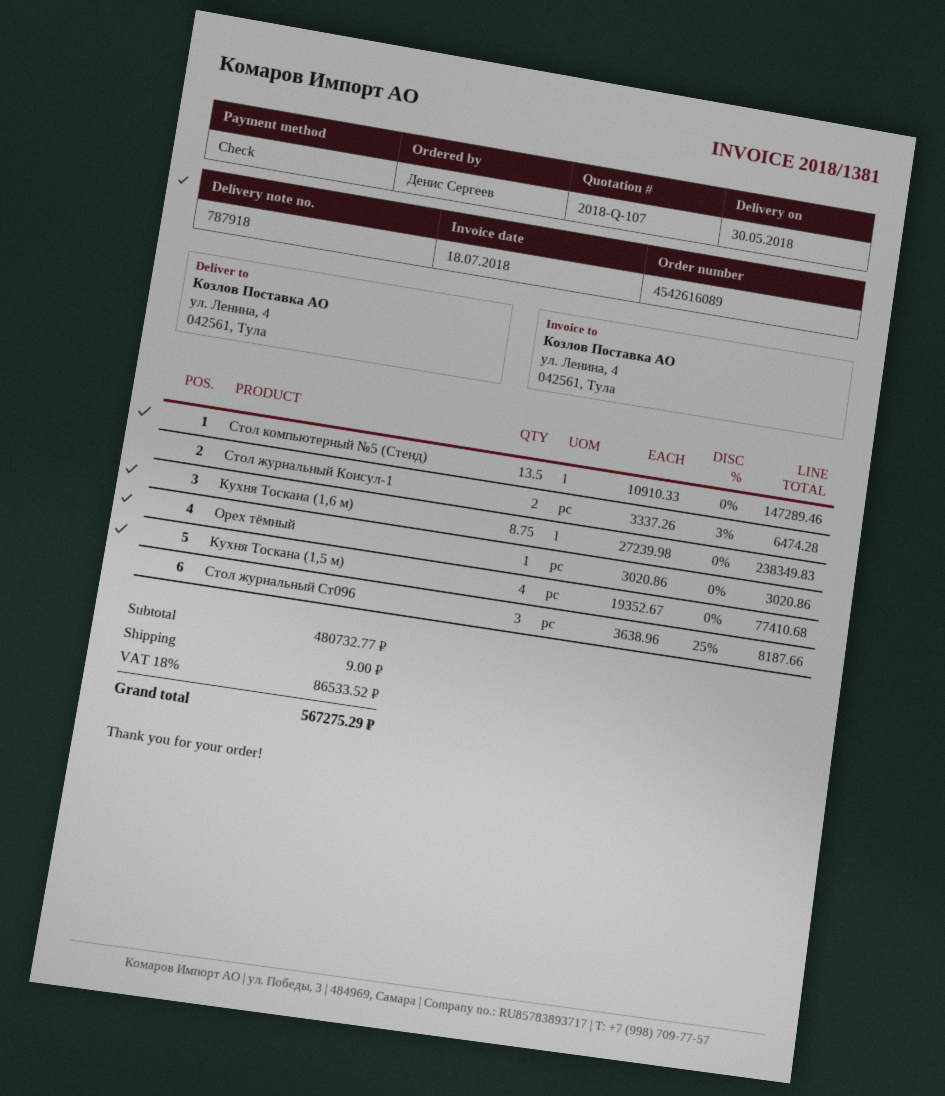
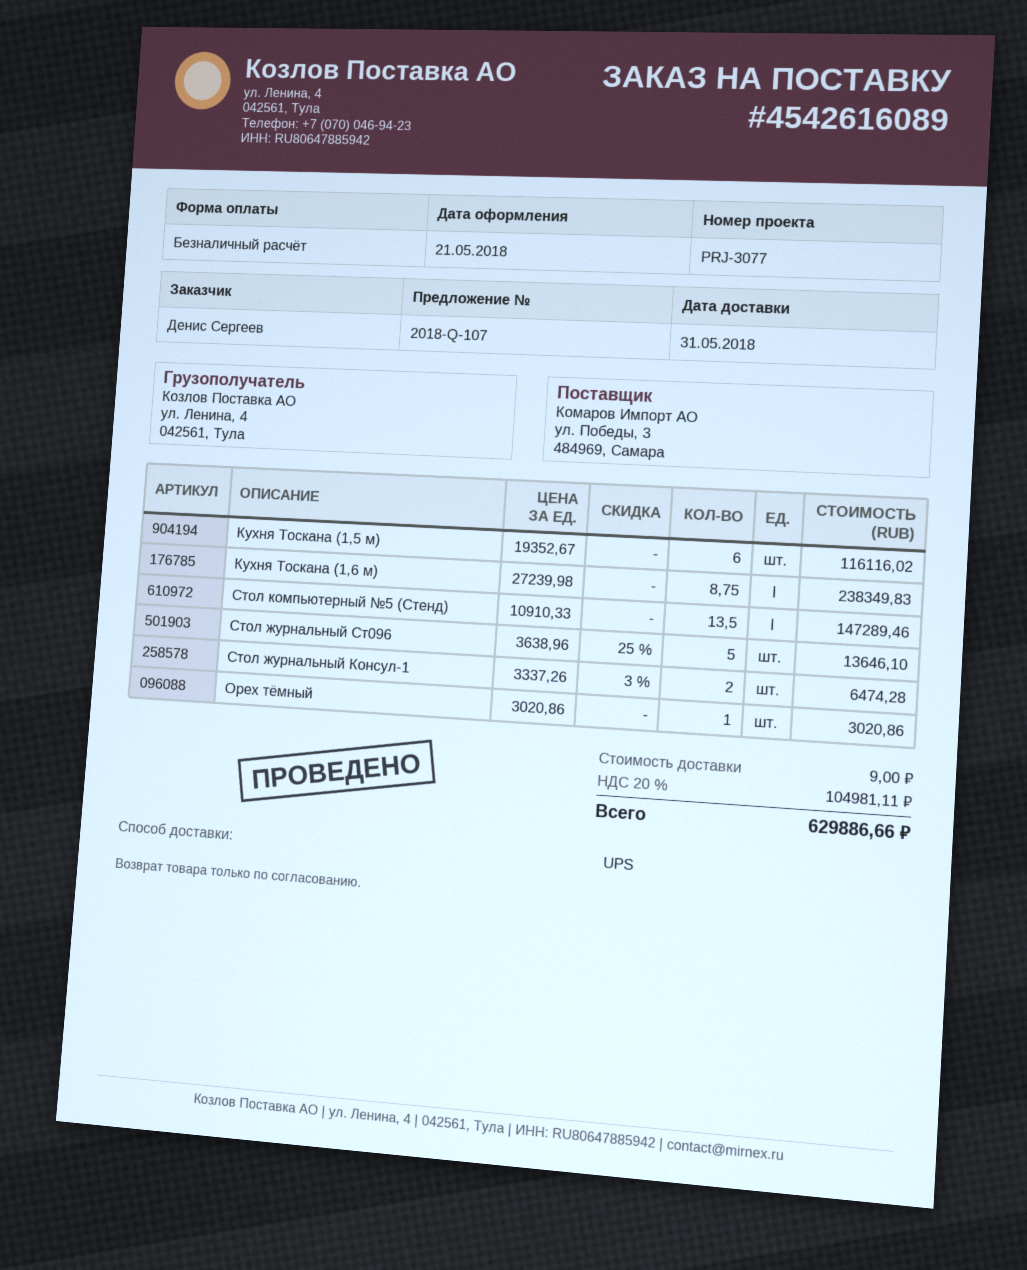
delivery date: 2018-05-30 -> 2018-05-31
payment method: cheque -> bank transfer
Кухня Тоскана (1,5 м): 4 x 19352.67 = 77410.68 -> 6 x 19352.67 = 116116.02
Стол журнальный Ст096: 3 x 3638.96 - 25% = 8187.66 -> 5 x 3638.96 - 25% = 13646.10
tax: 18% = 86533.52 -> 20% = 104981.11
total: 567275.29 -> 629886.66

